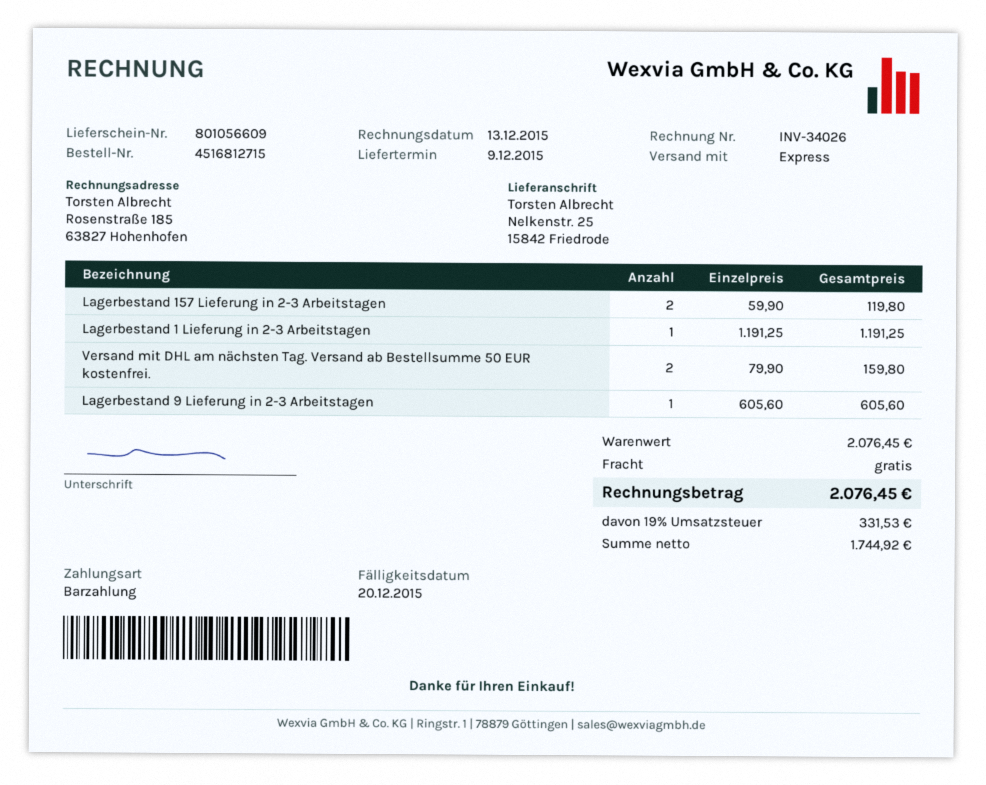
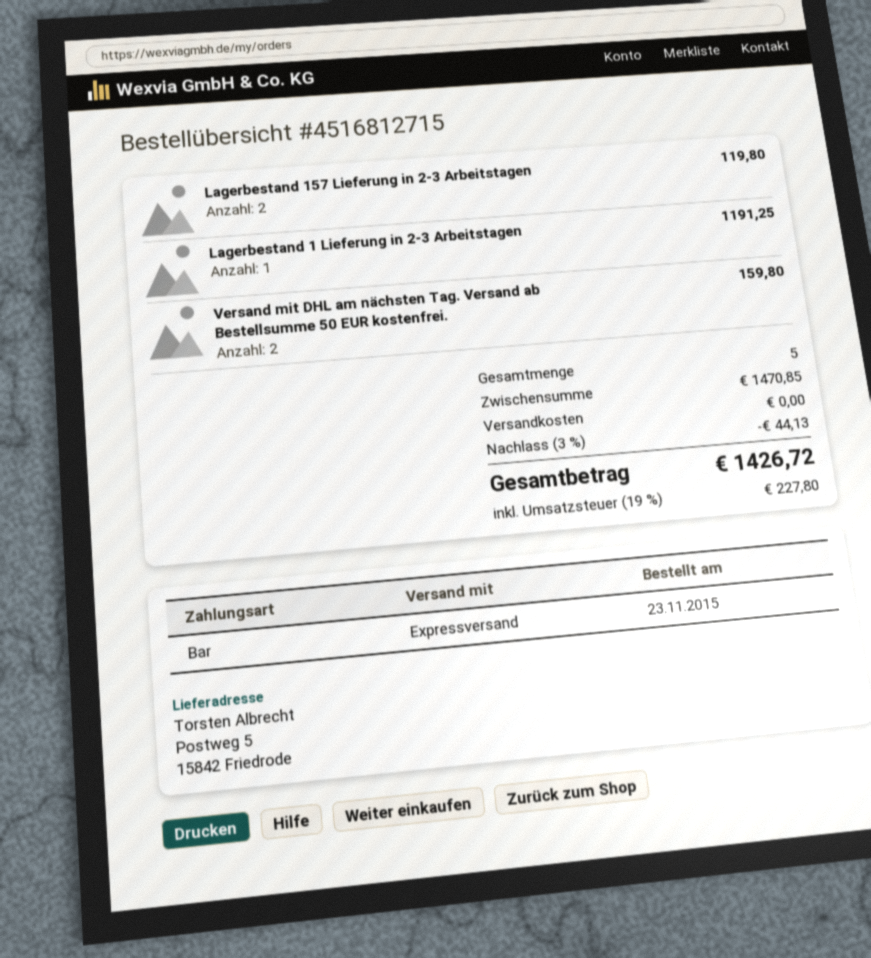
ship to: Nelkenstr. 25, 15842 Friedrode -> Postweg 5, 15842 Friedrode
Lagerbestand 9 Lieferung in 2-3 Arbeitstagen: 1 for 605.60 -> none
subtotal: 2076.45 -> 1470.85
discount: none -> 3% = 44.13
tax: 19% = 331.53 -> 19% = 227.80
total: 2076.45 -> 1426.72

